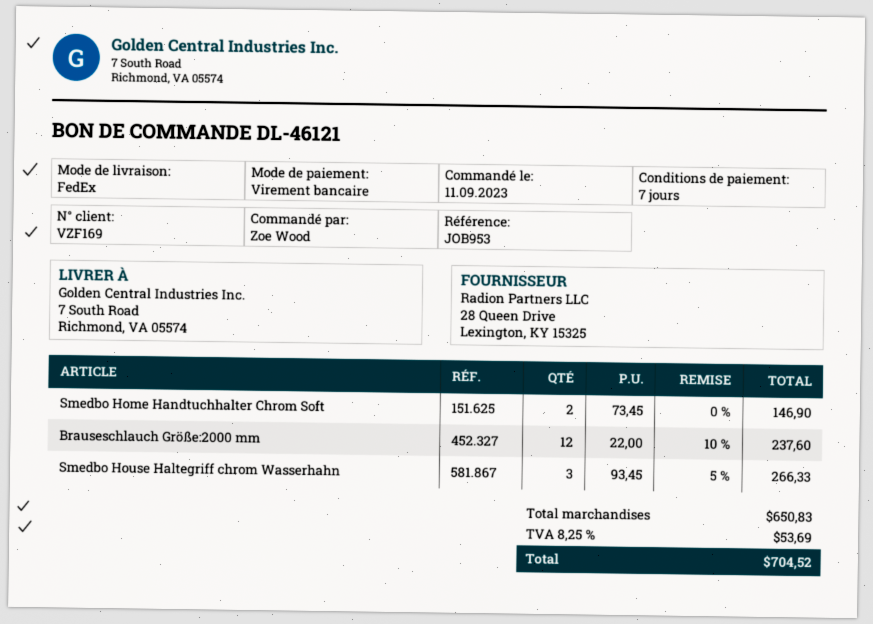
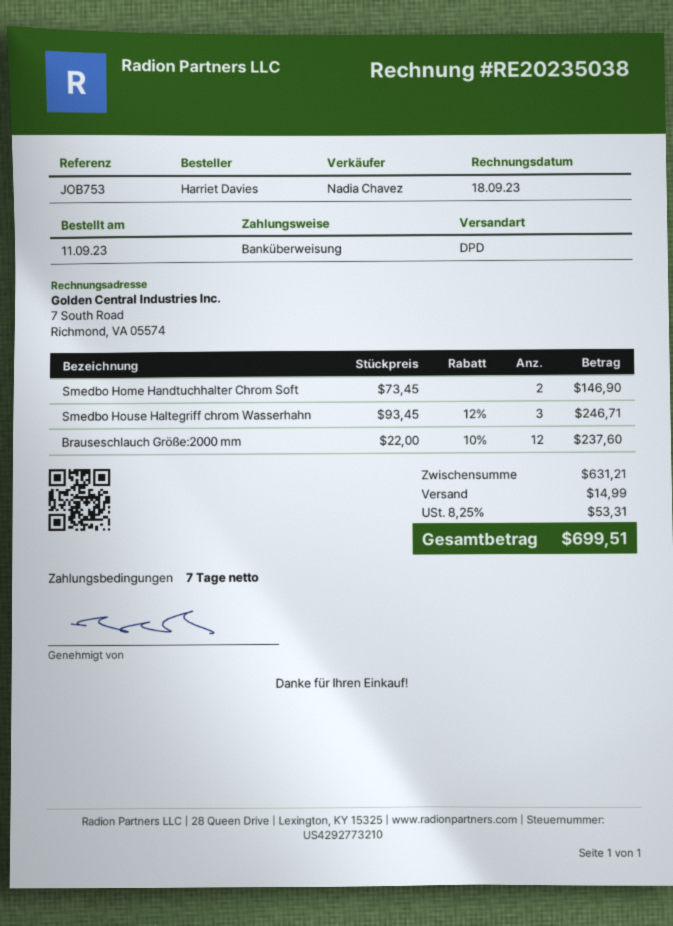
reference: JOB953 -> JOB753
ordered by: Zoe Wood -> Harriet Davies
shipping method: FedEx -> DPD
Smedbo House Haltegriff chrom Wasserhahn: 3 x 93.45 - 5% = 266.33 -> 3 x 93.45 - 12% = 246.71
subtotal: 650.83 -> 631.21
shipping: none -> 14.99
tax: 8.25% = 53.69 -> 8.25% = 53.31
total: 704.52 -> 699.51

